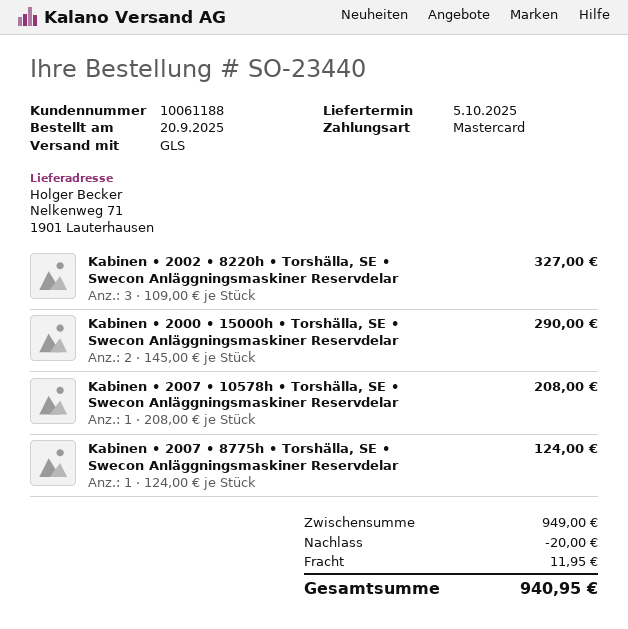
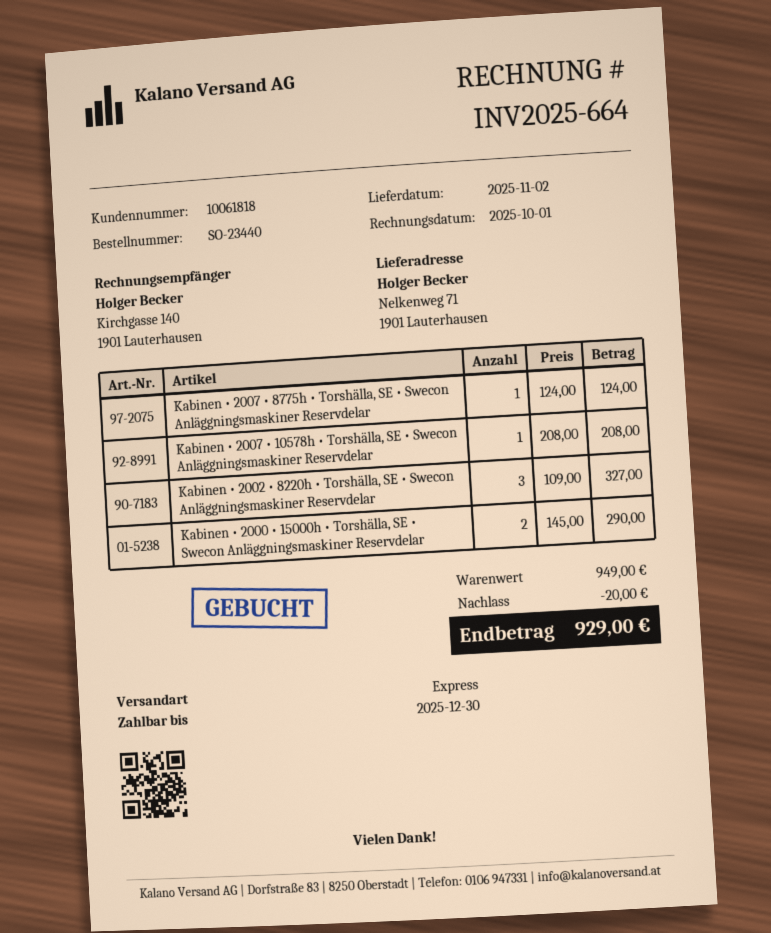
delivery date: 2025-10-05 -> 2025-11-02
customer number: 10061188 -> 10061818
shipping method: GLS -> express
shipping: 11.95 -> none
total: 940.95 -> 929.00

